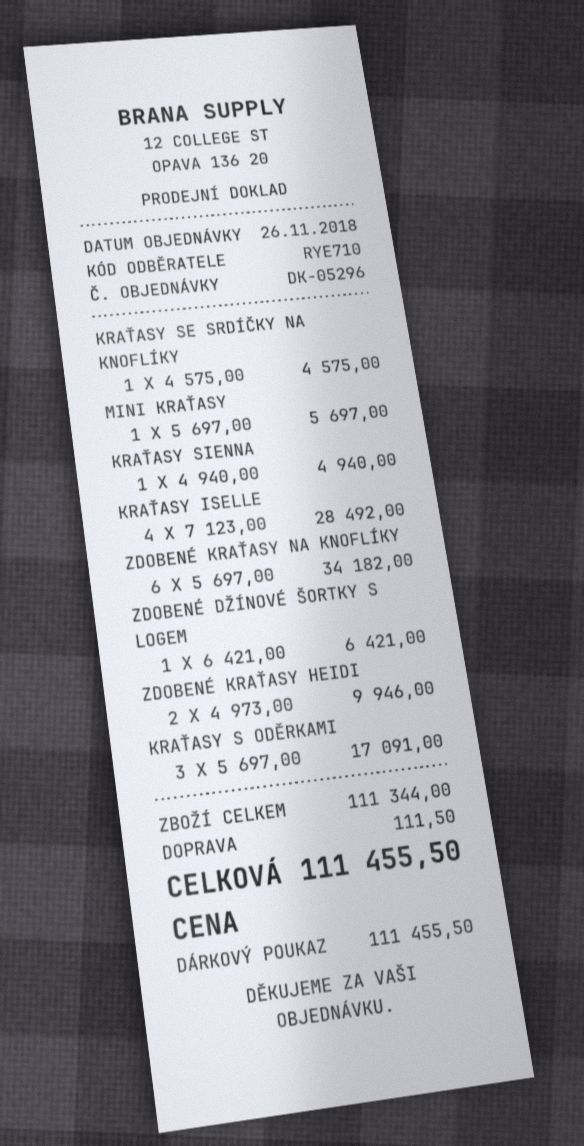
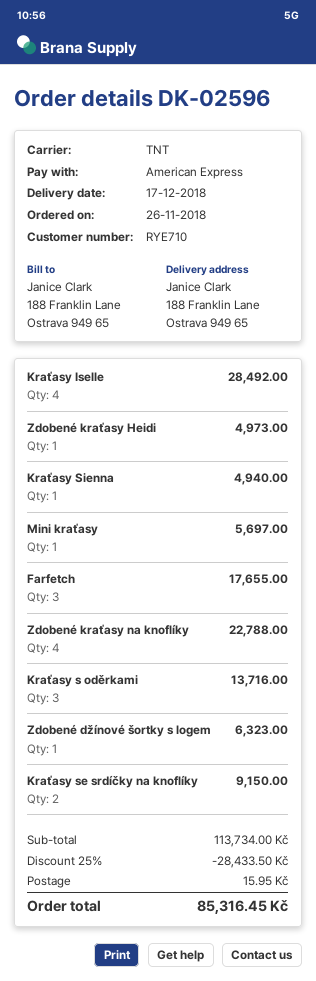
order number: DK-05296 -> DK-02596
payment method: gift card -> American Express
KRAŤASY SE SRDÍČKY NA KNOFLÍKY: 1 for 4575.00 -> 2 for 9150.00
ZDOBENÉ KRAŤASY NA KNOFLÍKY: 6 for 34182.00 -> 4 for 22788.00
ZDOBENÉ DŽÍNOVÉ ŠORTKY S LOGEM: 1 for 6421.00 -> 1 for 6323.00
ZDOBENÉ KRAŤASY HEIDI: 2 for 9946.00 -> 1 for 4973.00
KRAŤASY S ODĚRKAMI: 3 for 17091.00 -> 3 for 13716.00
Farfetch: none -> 3 for 17655.00
subtotal: 111344.00 -> 113734.00
discount: none -> 25% = 28433.50
shipping: 111.50 -> 15.95
total: 111455.50 -> 85316.45

